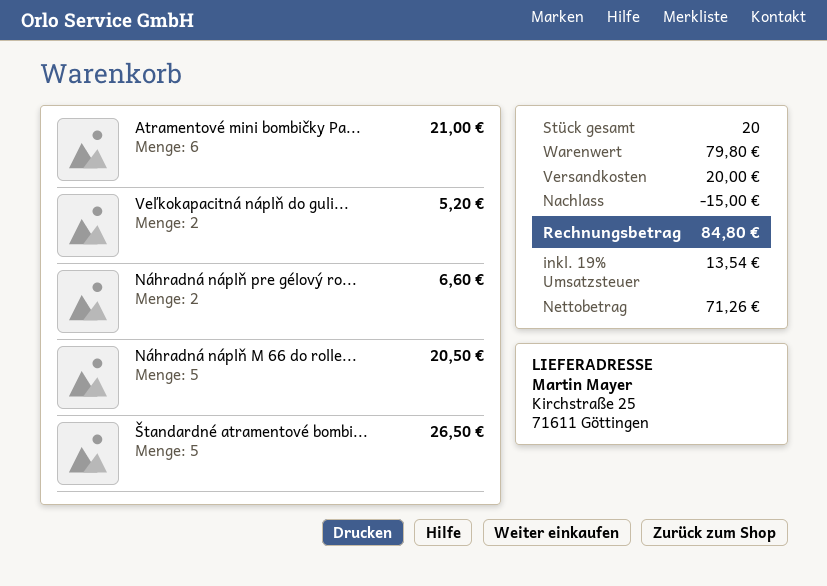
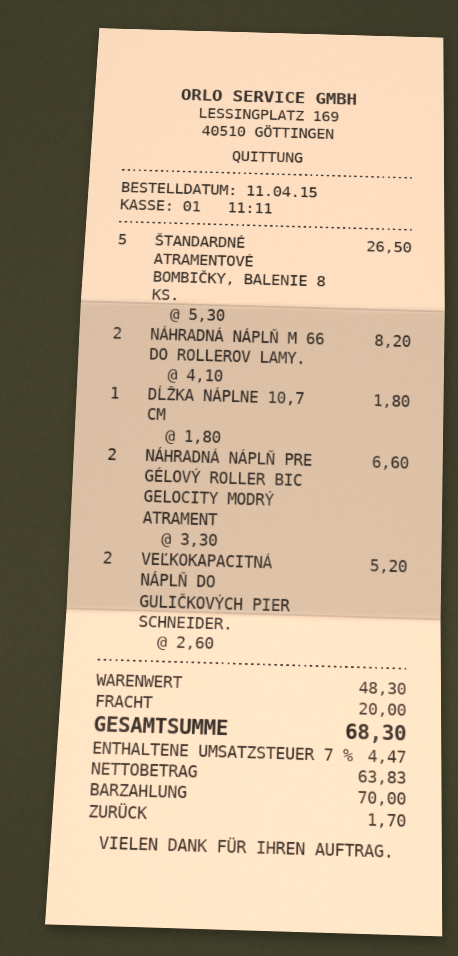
Atramentové mini bombičky Pa...: 6 for 21.00 -> none
Náhradná náplň M 66 do rolle...: 5 for 20.50 -> 2 for 8.20
DĹŽKA NÁPLNE 10,7 CM: none -> 1 for 1.80
subtotal: 79.80 -> 48.30
discount: 15.00 -> none
net: 71.26 -> 63.83
tax: 19% = 13.54 -> 7% = 4.47
total: 84.80 -> 68.30

